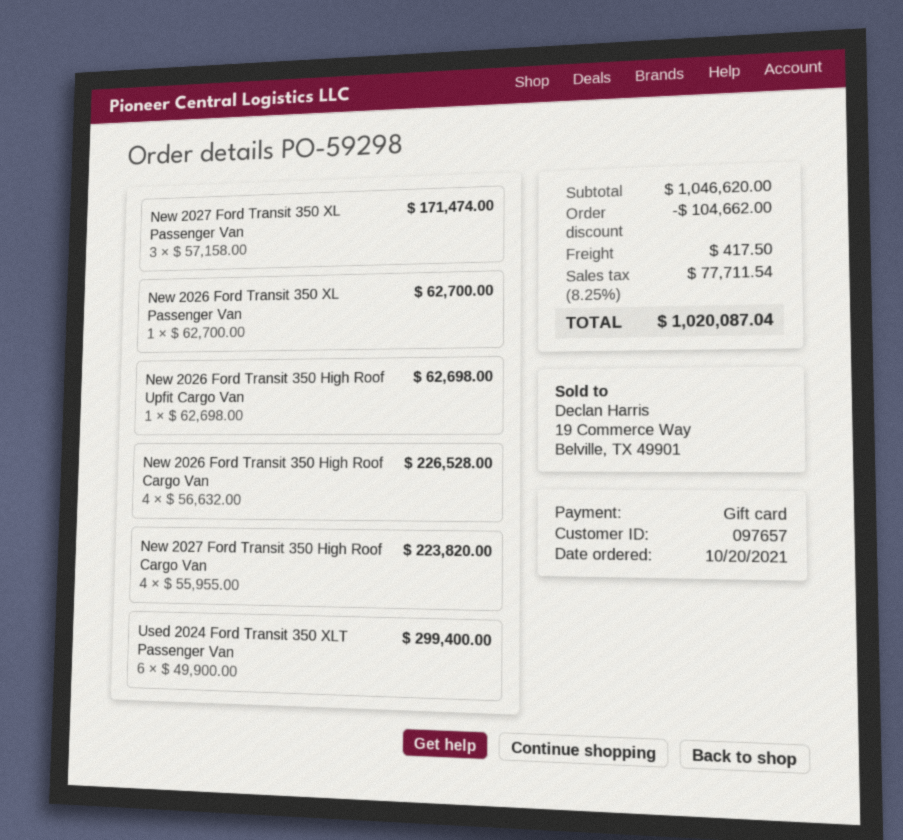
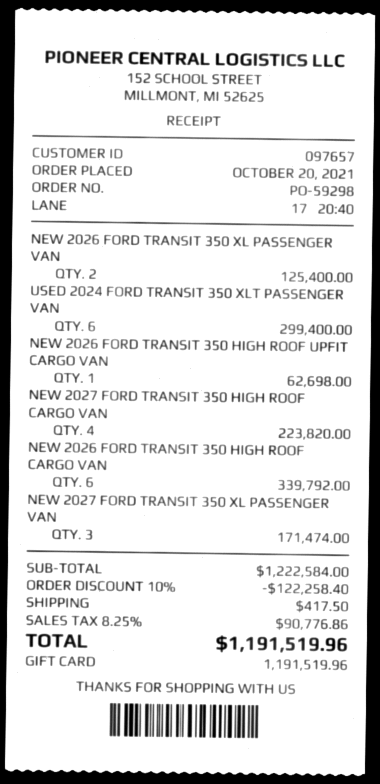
New 2026 Ford Transit 350 XL Passenger Van: 1 for 62700.00 -> 2 for 125400.00
New 2026 Ford Transit 350 High Roof Cargo Van: 4 for 226528.00 -> 6 for 339792.00
subtotal: 1046620.00 -> 1222584.00
discount: 104662.00 -> 122258.40
tax: 8.25% = 77711.54 -> 8.25% = 90776.86
total: 1020087.04 -> 1191519.96

